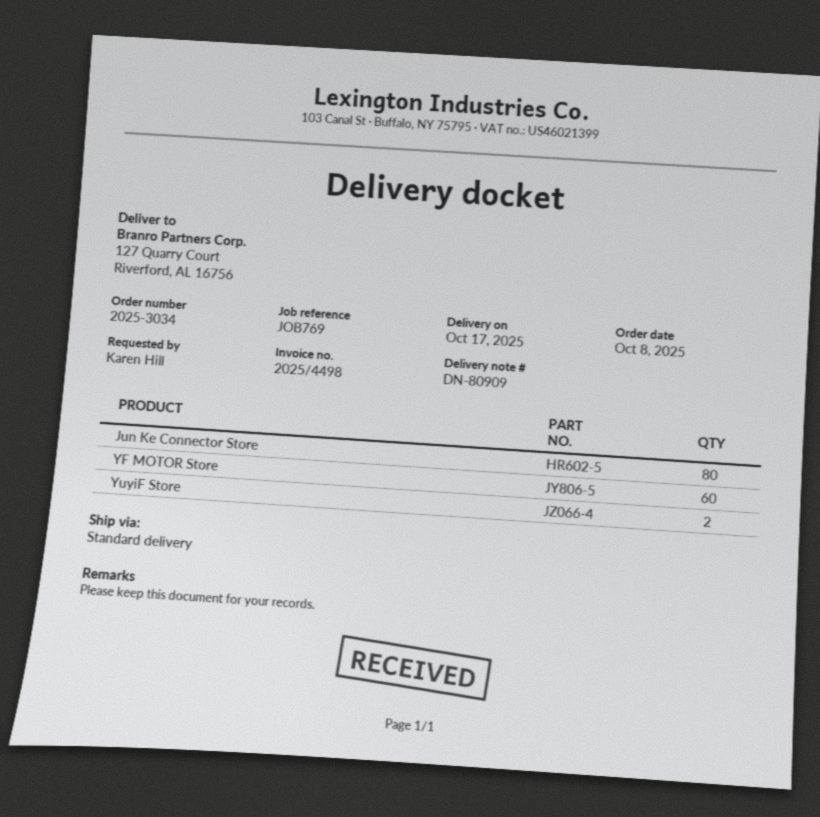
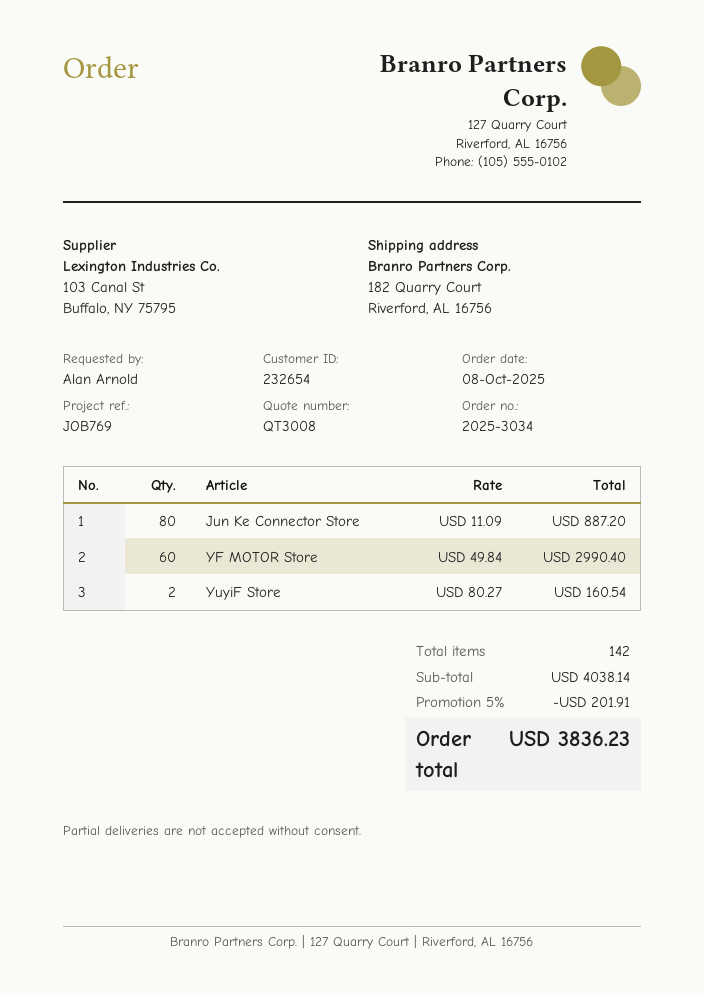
ordered by: Karen Hill -> Alan Arnold
ship to: 127 Quarry Court, Riverford, AL 16756 -> 182 Quarry Court, Riverford, AL 16756

